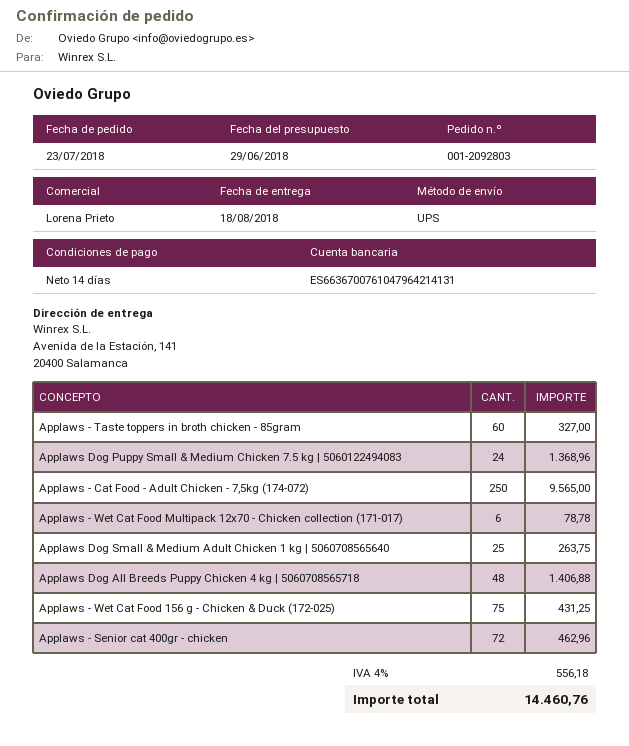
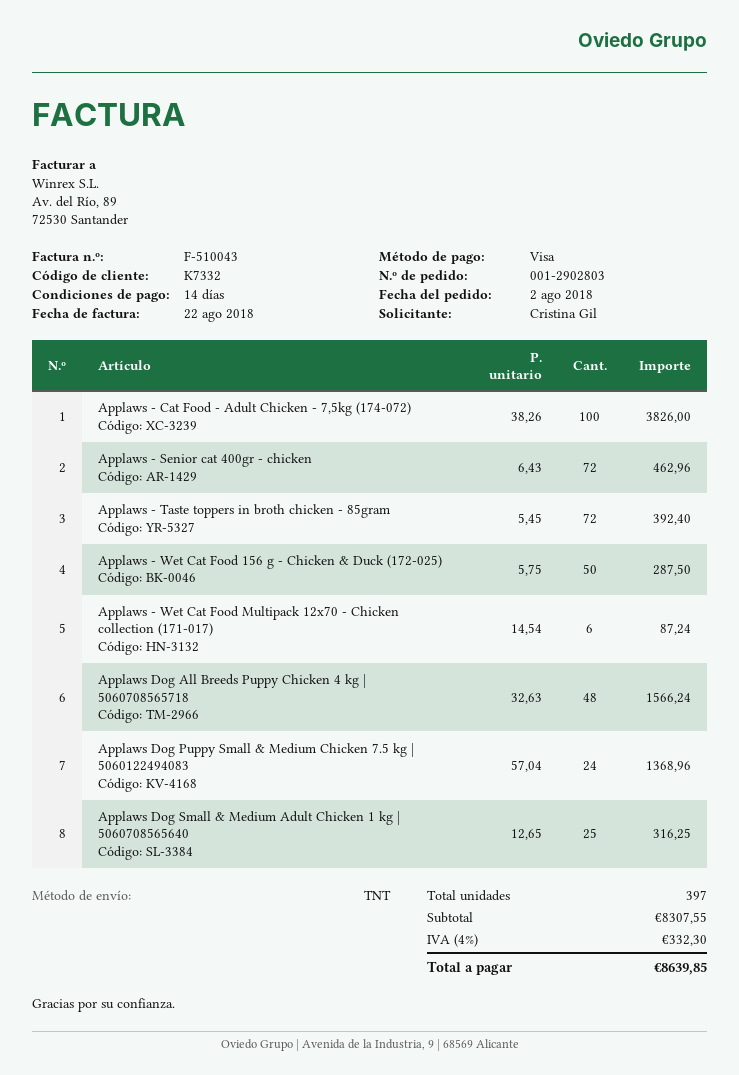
order number: 001-2092803 -> 001-2902803
order date: 2018-07-23 -> 2018-08-02
shipping method: UPS -> TNT
Applaws - Taste toppers in broth chicken - 85gram: 60 for 327.00 -> 72 for 392.40
Applaws - Cat Food - Adult Chicken - 7,5kg (174-072): 250 for 9565.00 -> 100 for 3826.00
Applaws - Wet Cat Food Multipack 12x70 - Chicken collection (171-017): 6 for 78.78 -> 6 for 87.24
Applaws Dog Small & Medium Adult Chicken 1 kg | 5060708565640: 25 for 263.75 -> 25 for 316.25
Applaws Dog All Breeds Puppy Chicken 4 kg | 5060708565718: 48 for 1406.88 -> 48 for 1566.24
Applaws - Wet Cat Food 156 g - Chicken & Duck (172-025): 75 for 431.25 -> 50 for 287.50
tax: 4% = 556.18 -> 4% = 332.30
total: 14460.76 -> 8639.85

